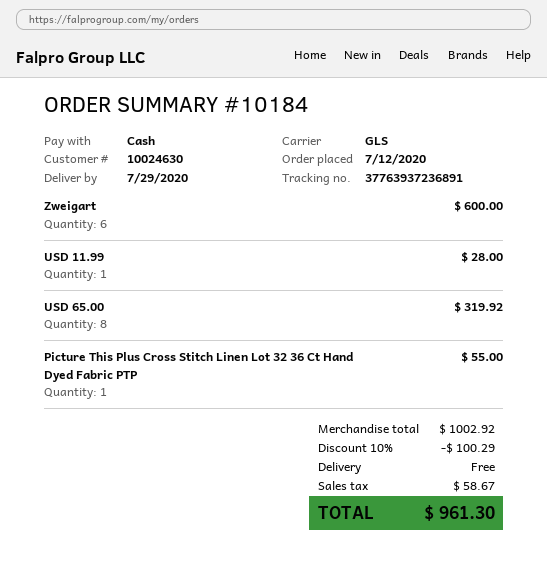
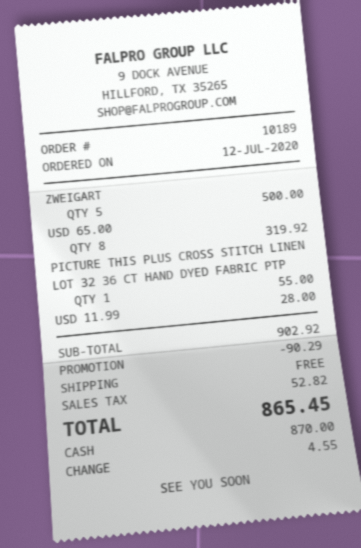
order number: 10184 -> 10189
Zweigart: 6 for 600.00 -> 5 for 500.00
subtotal: 1002.92 -> 902.92
discount: 100.29 -> 90.29
tax: 58.67 -> 52.82
total: 961.30 -> 865.45

